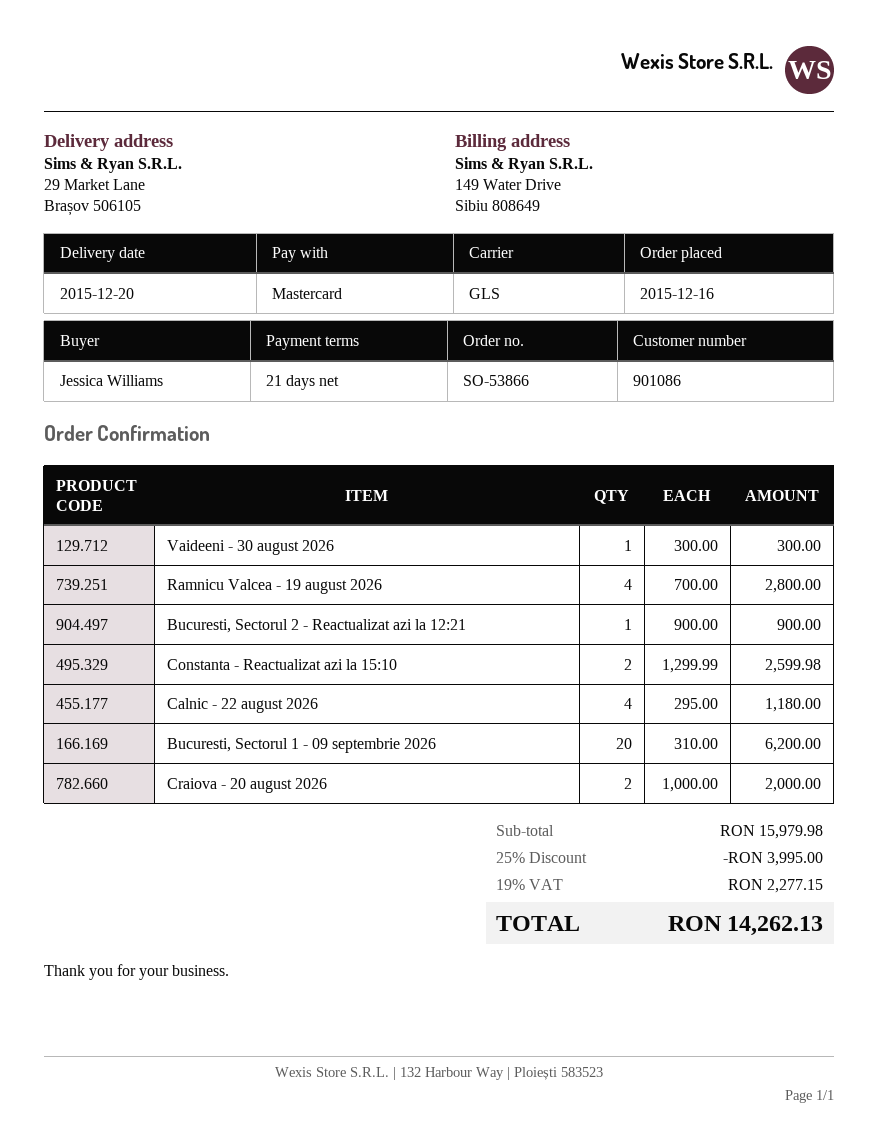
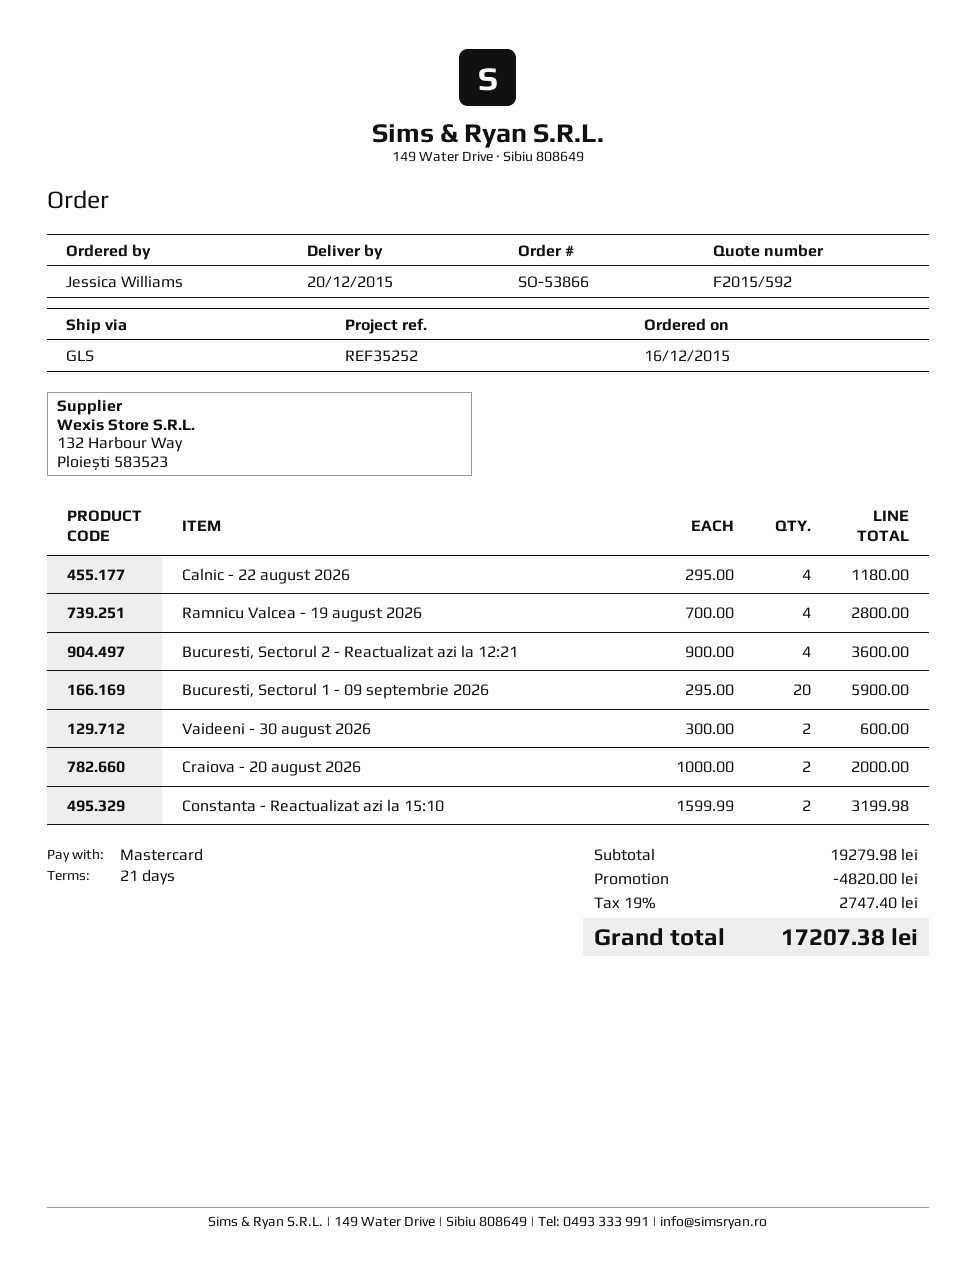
Vaideeni - 30 august 2026: 1 x 300.00 = 300.00 -> 2 x 300.00 = 600.00
Bucuresti, Sectorul 2 - Reactualizat azi la 12:21: 1 x 900.00 = 900.00 -> 4 x 900.00 = 3600.00
Constanta - Reactualizat azi la 15:10: 2 x 1299.99 = 2599.98 -> 2 x 1599.99 = 3199.98
Bucuresti, Sectorul 1 - 09 septembrie 2026: 20 x 310.00 = 6200.00 -> 20 x 295.00 = 5900.00
subtotal: 15979.98 -> 19279.98
discount: 3995.00 -> 4820.00
tax: 19% = 2277.15 -> 19% = 2747.40
total: 14262.13 -> 17207.38

